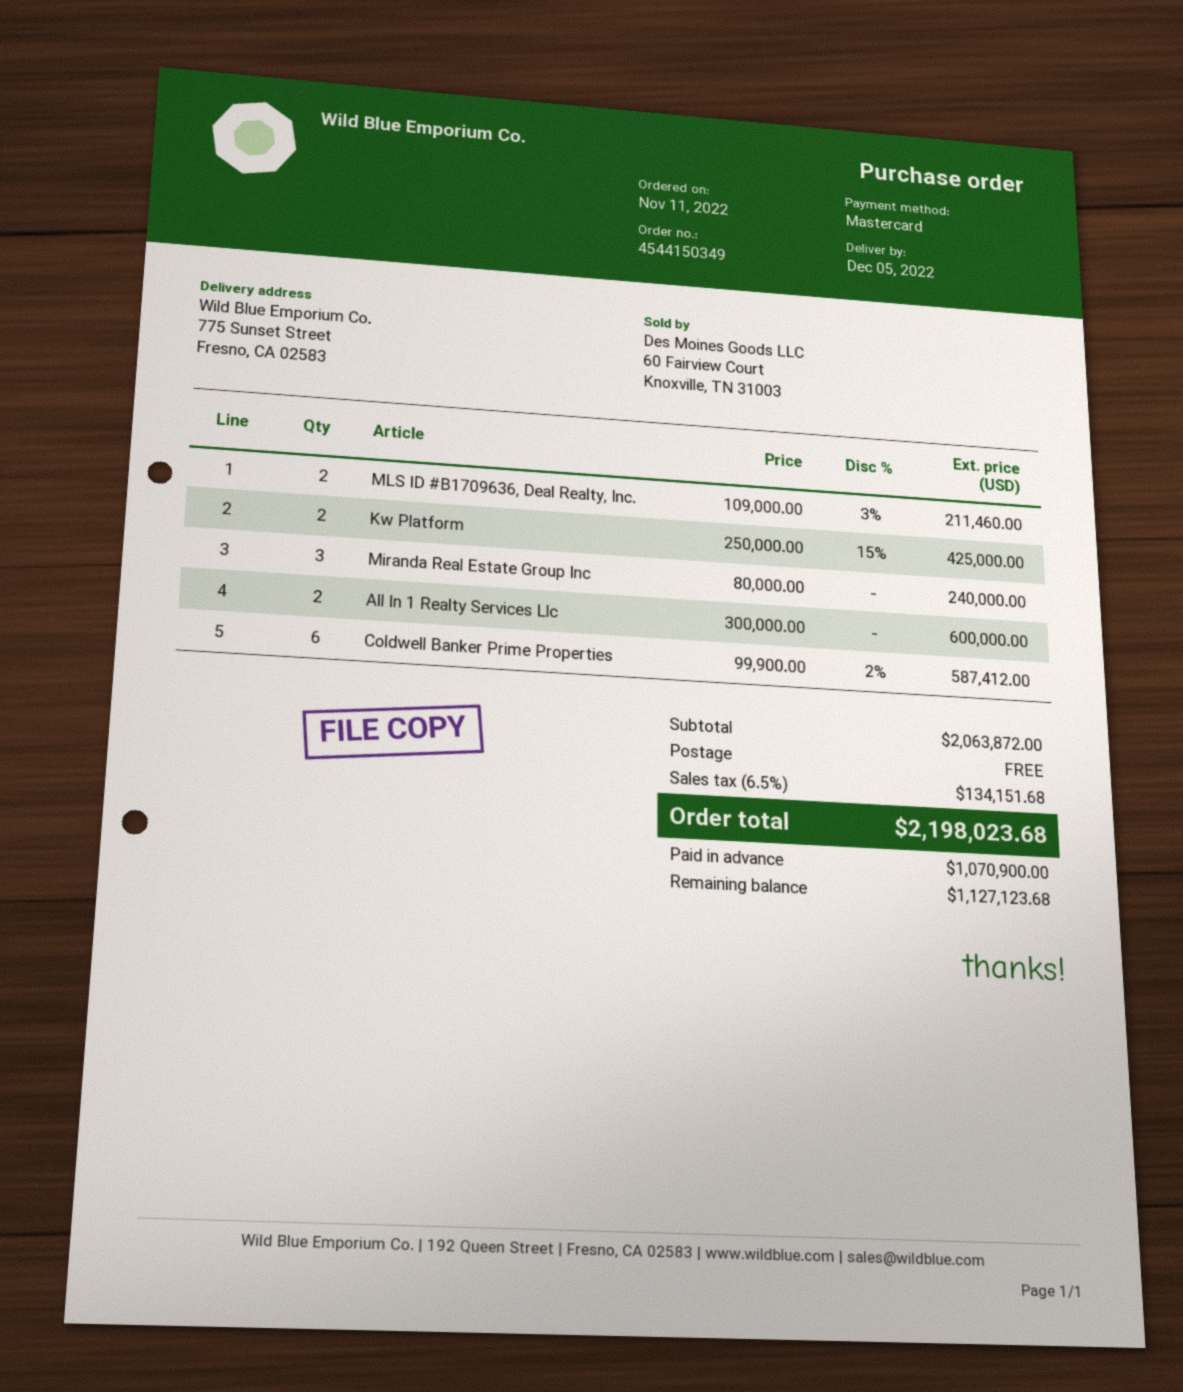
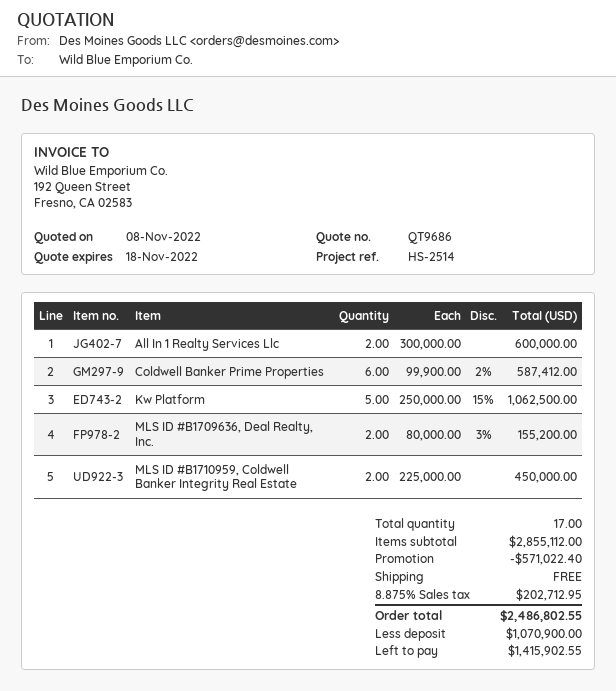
MLS ID #B1709636, Deal Realty, Inc.: 2 x 109000.00 - 3% = 211460.00 -> 2 x 80000.00 - 3% = 155200.00
Kw Platform: 2 x 250000.00 - 15% = 425000.00 -> 5 x 250000.00 - 15% = 1062500.00
Miranda Real Estate Group Inc: 3 x 80000.00 = 240000.00 -> none
MLS ID #B1710959, Coldwell Banker Integrity Real Estate: none -> 2 x 225000.00 = 450000.00
subtotal: 2063872.00 -> 2855112.00
discount: none -> 571022.40
tax: 6.5% = 134151.68 -> 8.875% = 202712.95
total: 2198023.68 -> 2486802.55
balance: 1127123.68 -> 1415902.55

